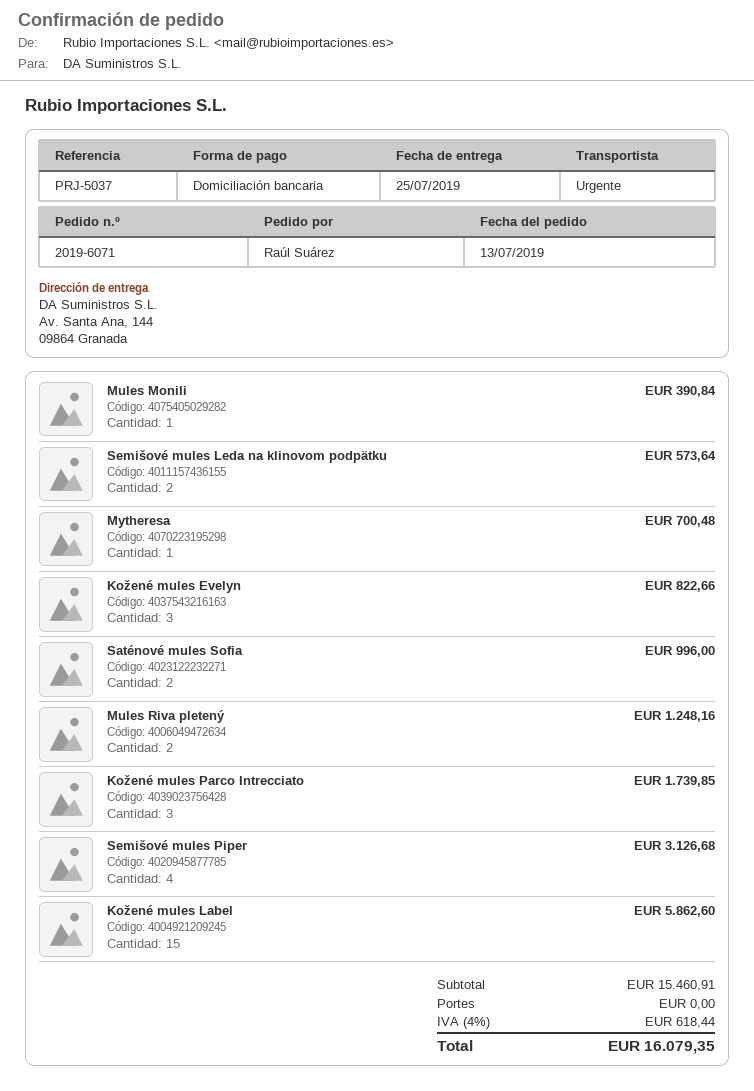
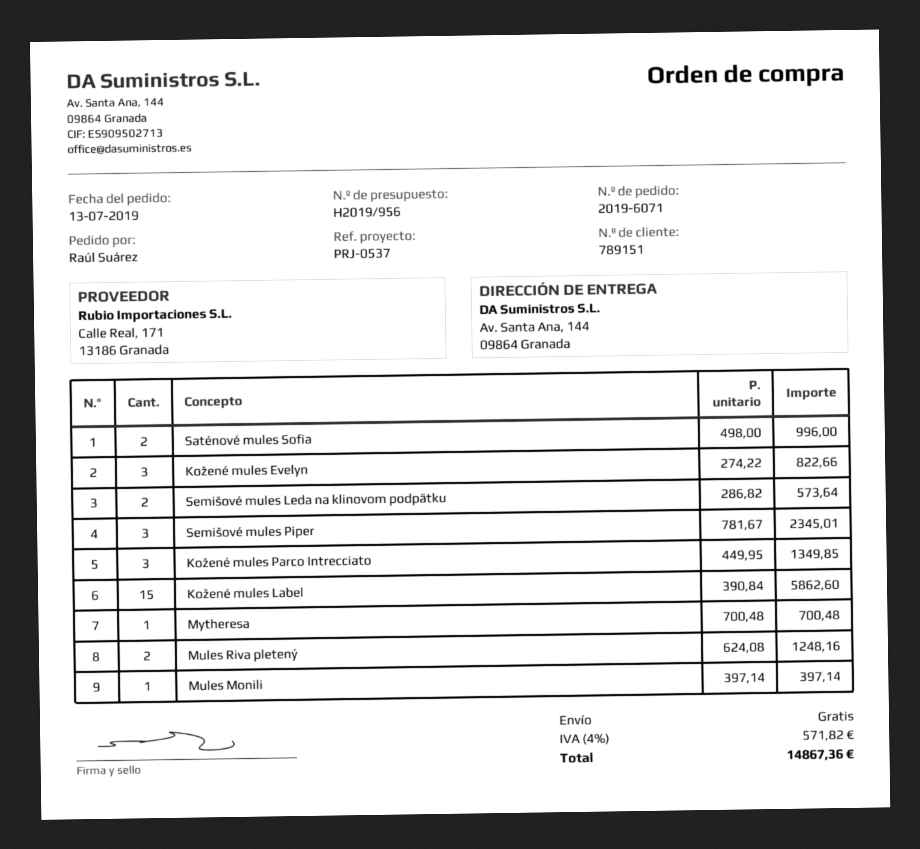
reference: PRJ-5037 -> PRJ-0537
Mules Monili: 1 for 390.84 -> 1 for 397.14
Kožené mules Parco Intrecciato: 3 for 1739.85 -> 3 for 1349.85
Semišové mules Piper: 4 for 3126.68 -> 3 for 2345.01
tax: 4% = 618.44 -> 4% = 571.82
total: 16079.35 -> 14867.36

